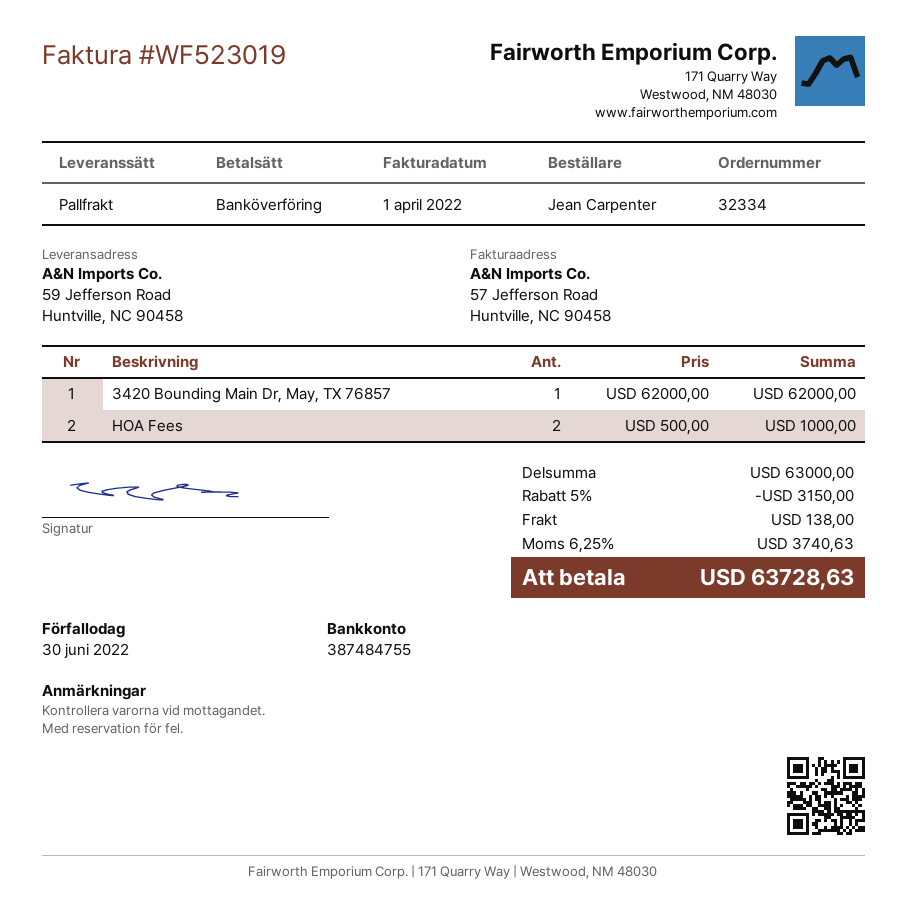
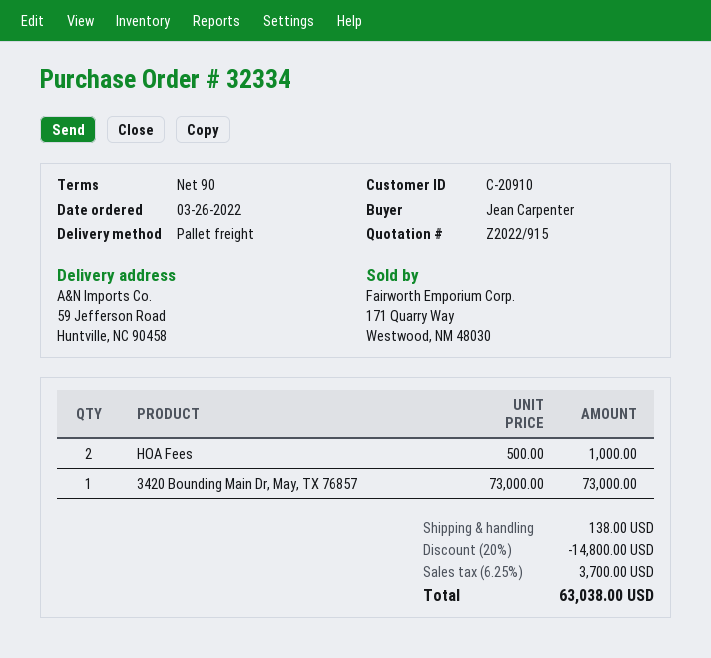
3420 Bounding Main Dr, May, TX 76857: 1 x 62000.00 = 62000.00 -> 1 x 73000.00 = 73000.00
discount: 5% = 3150.00 -> 20% = 14800.00
tax: 6.25% = 3740.63 -> 6.25% = 3700.00
total: 63728.63 -> 63038.00

